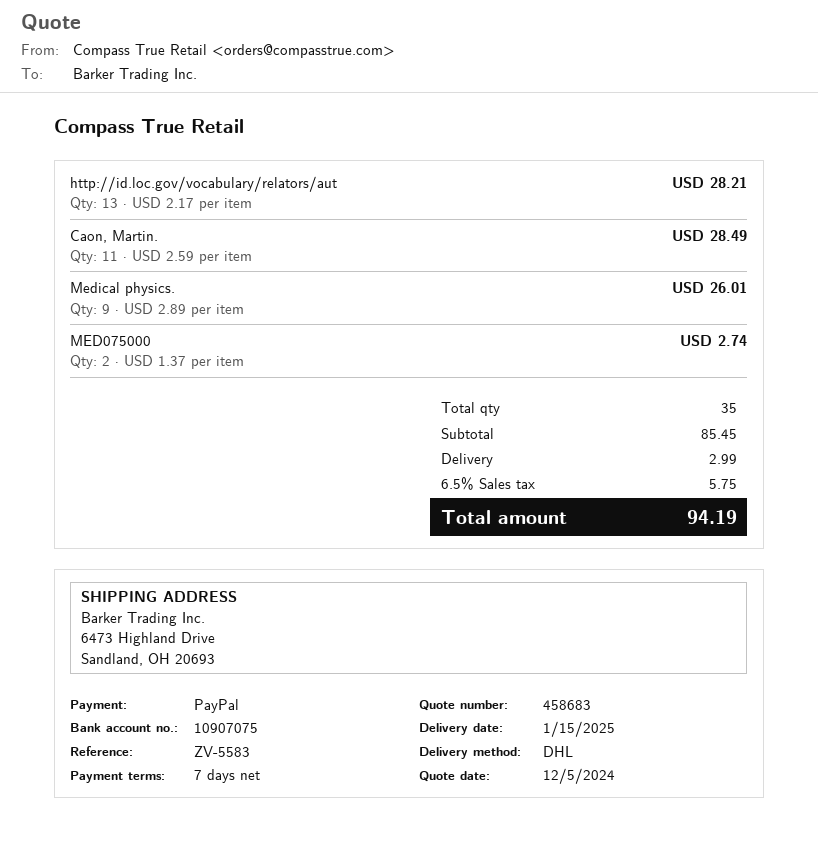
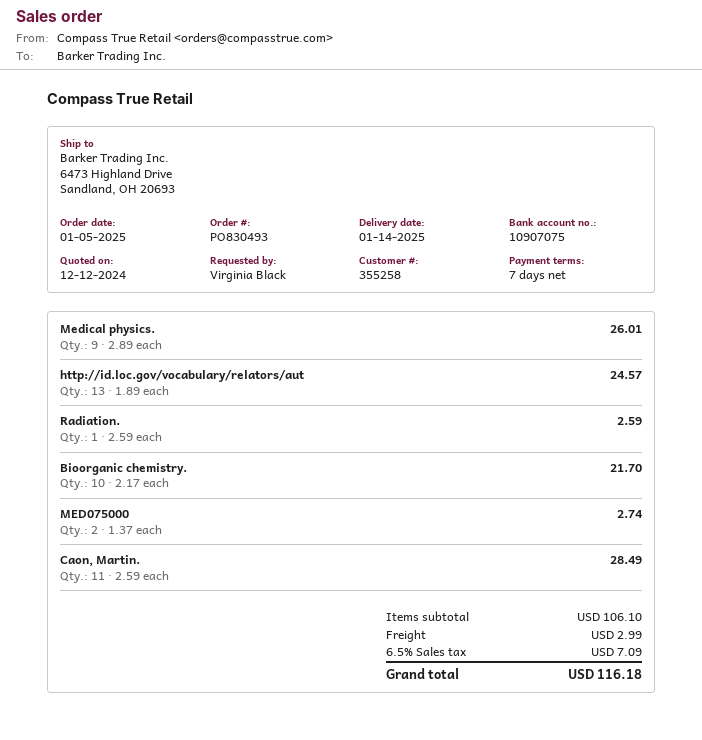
quote date: 2024-12-05 -> 2024-12-12
delivery date: 2025-01-15 -> 2025-01-14
http://id.loc.gov/vocabulary/relators/aut: 13 x 2.17 = 28.21 -> 13 x 1.89 = 24.57
Radiation.: none -> 1 x 2.59 = 2.59
Bioorganic chemistry.: none -> 10 x 2.17 = 21.70
subtotal: 85.45 -> 106.10
tax: 6.5% = 5.75 -> 6.5% = 7.09
total: 94.19 -> 116.18

